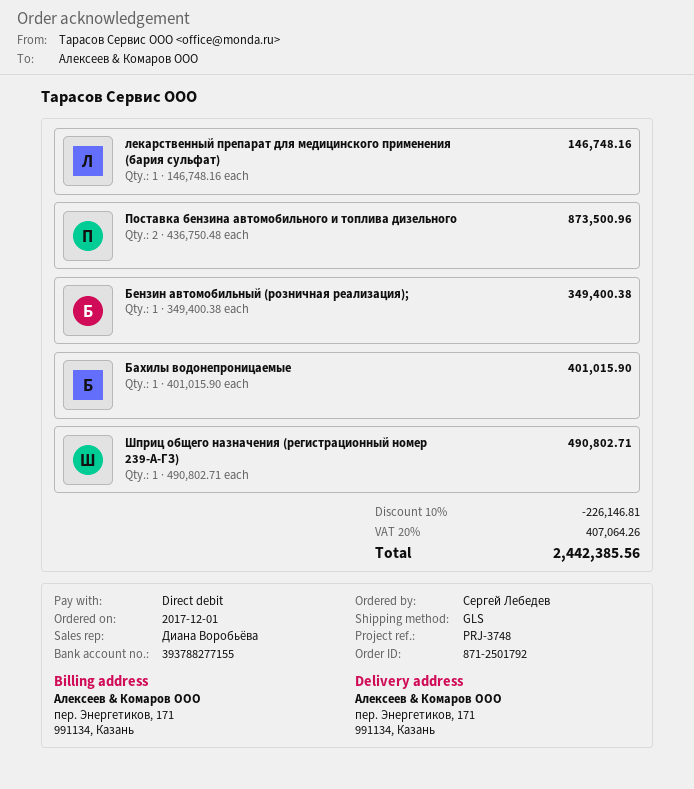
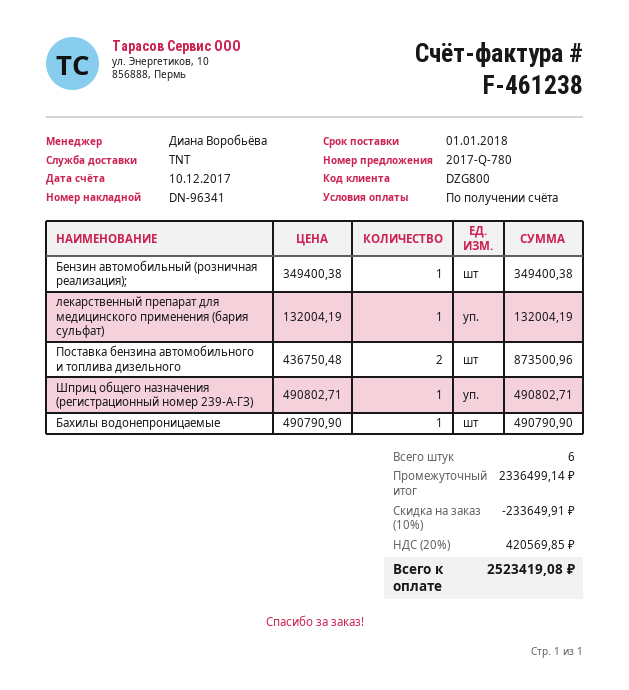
shipping method: GLS -> TNT
лекарственный препарат для медицинского применения (бария сульфат): 1 x 146748.16 = 146748.16 -> 1 x 132004.19 = 132004.19
Бахилы водонепроницаемые: 1 x 401015.90 = 401015.90 -> 1 x 490790.90 = 490790.90
discount: 10% = 226146.81 -> 10% = 233649.91
tax: 20% = 407064.26 -> 20% = 420569.85
total: 2442385.56 -> 2523419.08

